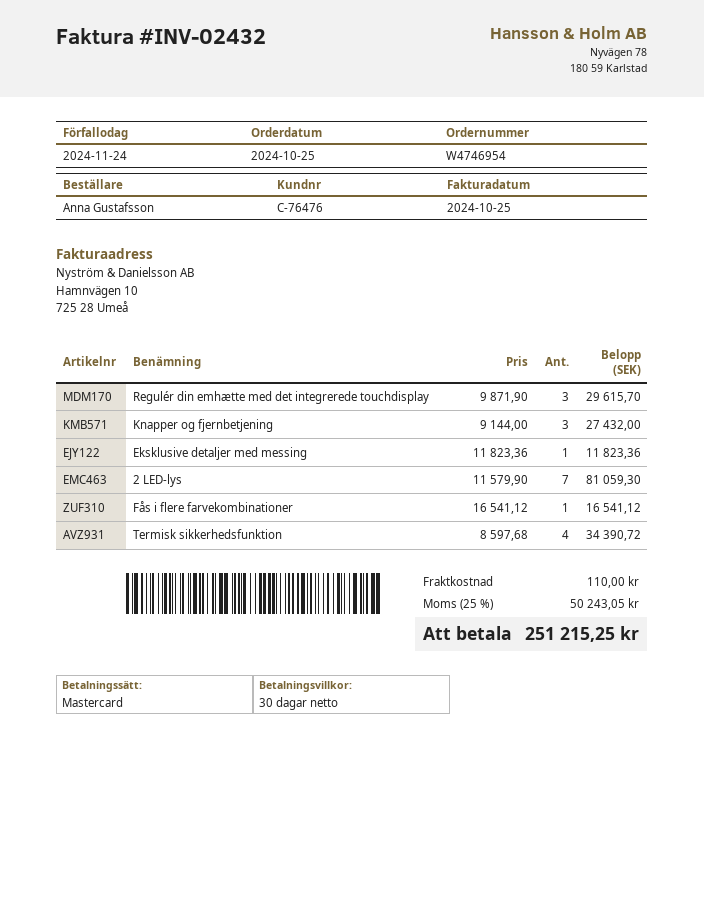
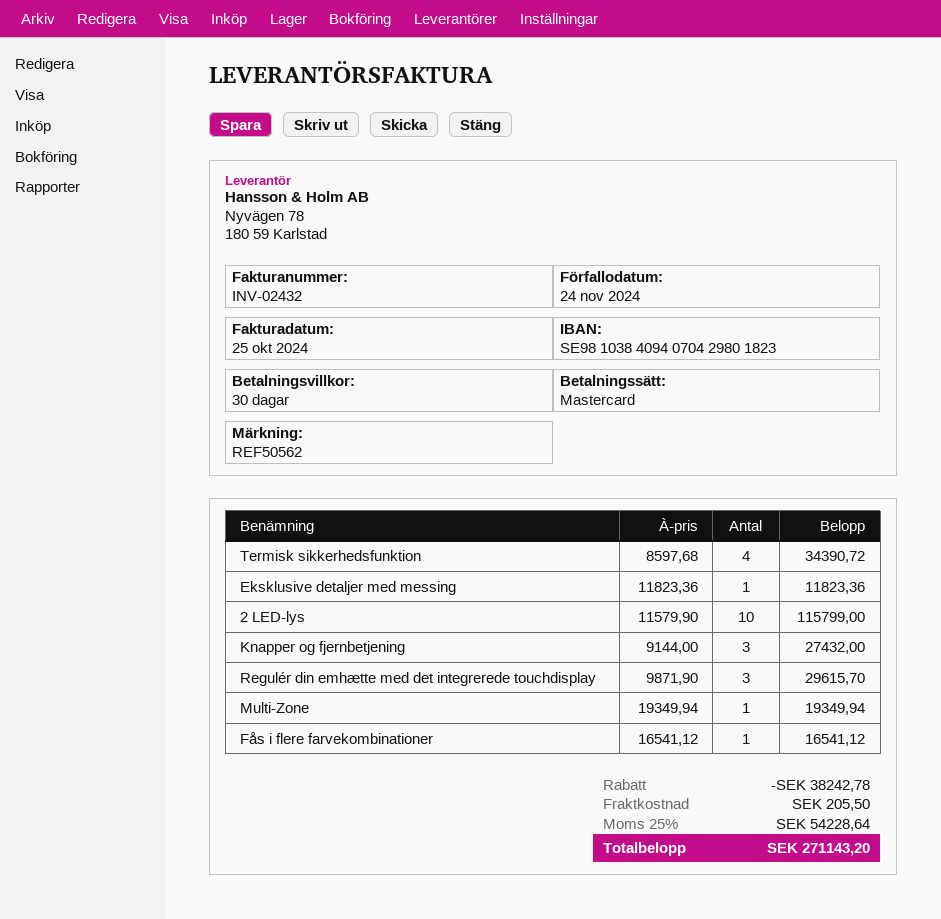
2 LED-lys: 7 x 11579.90 = 81059.30 -> 10 x 11579.90 = 115799.00
Multi-Zone: none -> 1 x 19349.94 = 19349.94
discount: none -> 38242.78
shipping: 110.00 -> 205.50
tax: 25% = 50243.05 -> 25% = 54228.64
total: 251215.25 -> 271143.20

